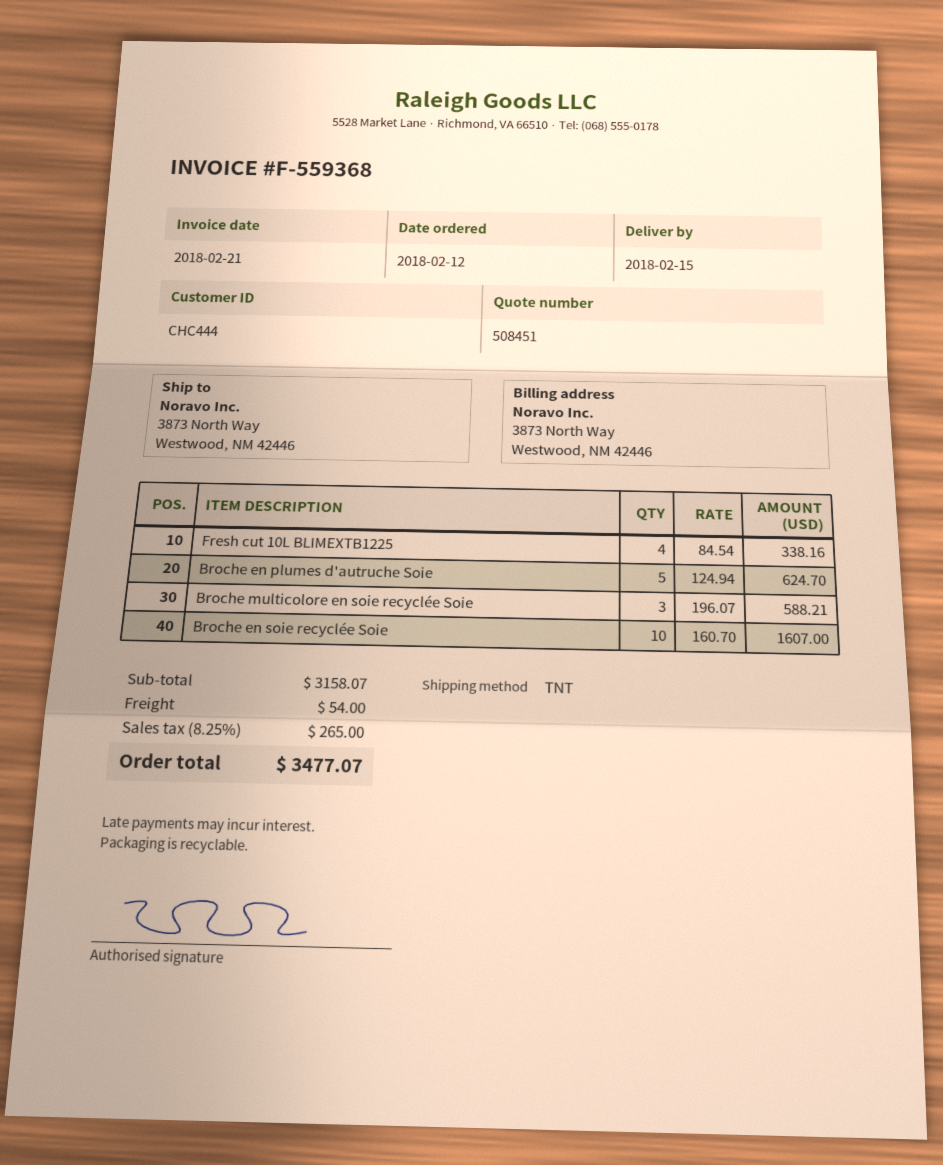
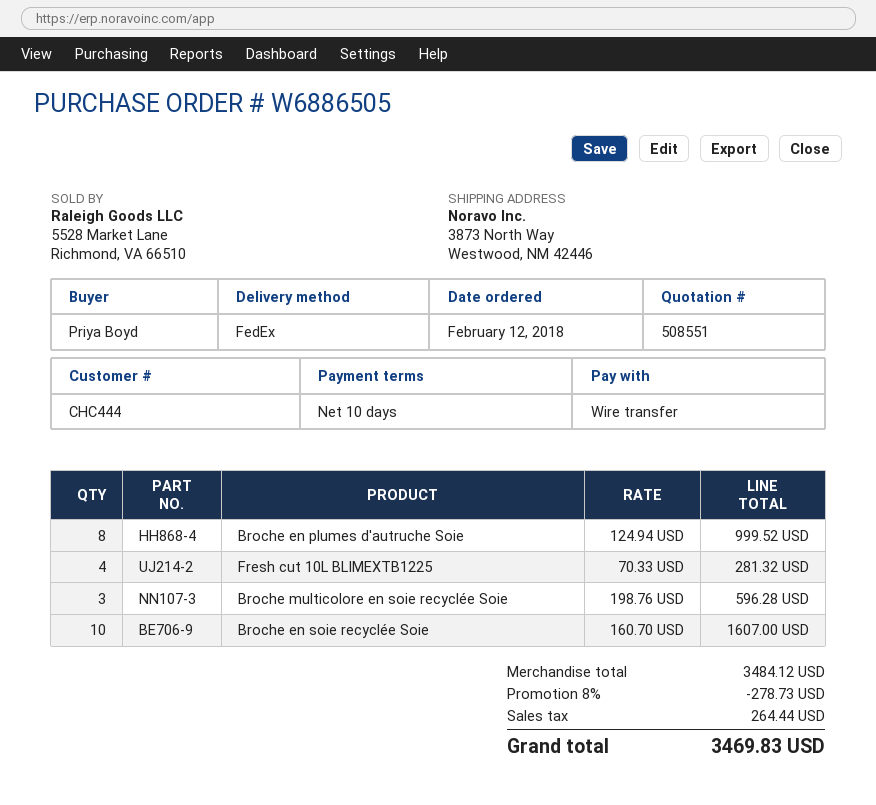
quote number: 508451 -> 508551
shipping method: TNT -> FedEx
Fresh cut 10L BLIMEXTB1225: 4 x 84.54 = 338.16 -> 4 x 70.33 = 281.32
Broche en plumes d'autruche Soie: 5 x 124.94 = 624.70 -> 8 x 124.94 = 999.52
Broche multicolore en soie recyclée Soie: 3 x 196.07 = 588.21 -> 3 x 198.76 = 596.28
subtotal: 3158.07 -> 3484.12
discount: none -> 8% = 278.73
shipping: 54.00 -> none
tax: 265.00 -> 264.44
total: 3477.07 -> 3469.83

